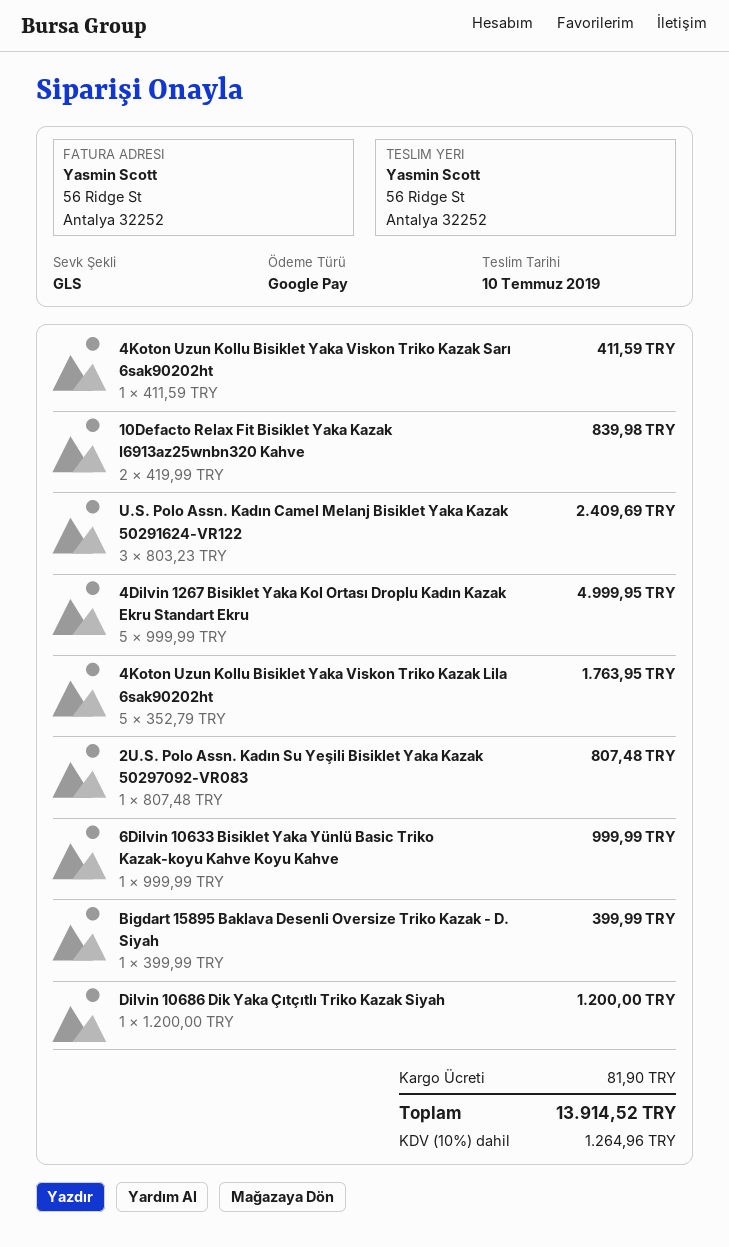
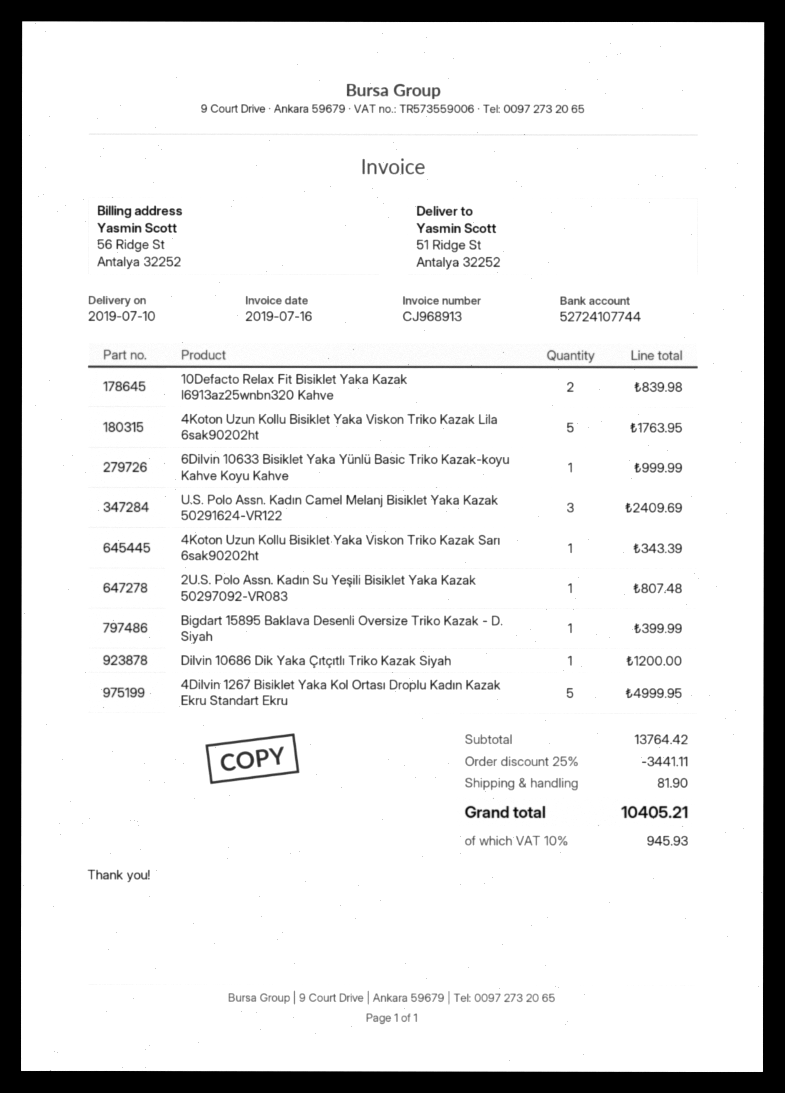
ship to: 56 Ridge St, Antalya 32252 -> 51 Ridge St, Antalya 32252
4Koton Uzun Kollu Bisiklet Yaka Viskon Triko Kazak Sarı 6sak90202ht: 1 for 411.59 -> 1 for 343.39
discount: none -> 25% = 3441.11
tax: 10% = 1264.96 -> 10% = 945.93
total: 13914.52 -> 10405.21

